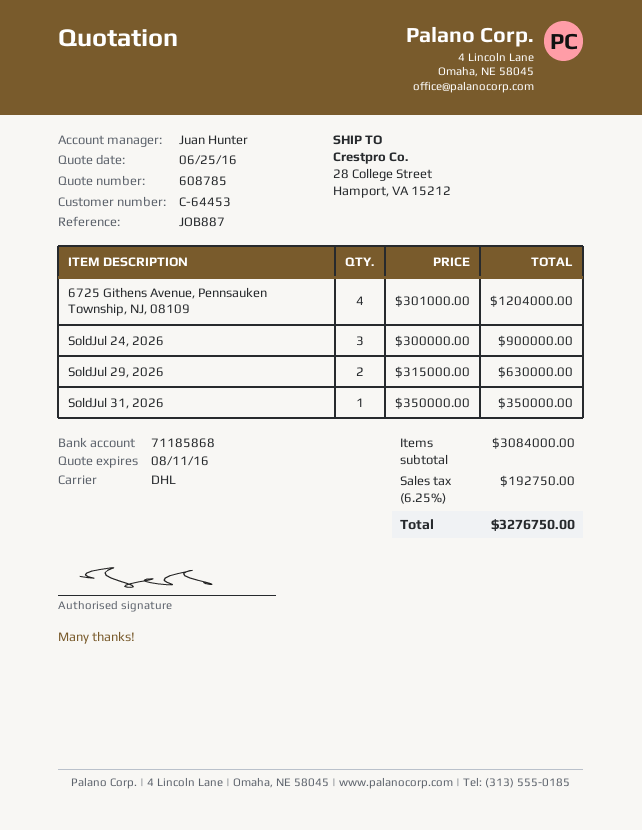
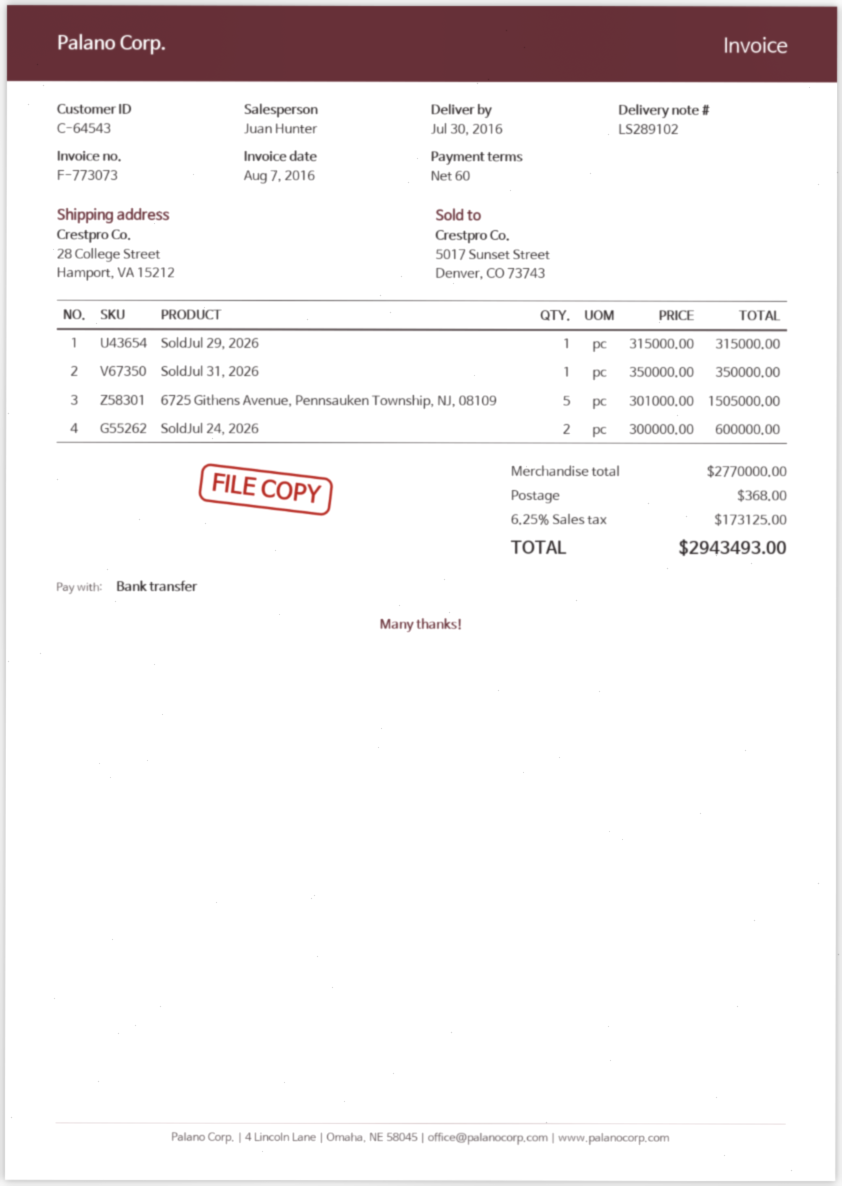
customer number: C-64453 -> C-64543
6725 Githens Avenue, Pennsauken Township, NJ, 08109: 4 x 301000.00 = 1204000.00 -> 5 x 301000.00 = 1505000.00
SoldJul 24, 2026: 3 x 300000.00 = 900000.00 -> 2 x 300000.00 = 600000.00
SoldJul 29, 2026: 2 x 315000.00 = 630000.00 -> 1 x 315000.00 = 315000.00
subtotal: 3084000.00 -> 2770000.00
shipping: none -> 368.00
tax: 6.25% = 192750.00 -> 6.25% = 173125.00
total: 3276750.00 -> 2943493.00

